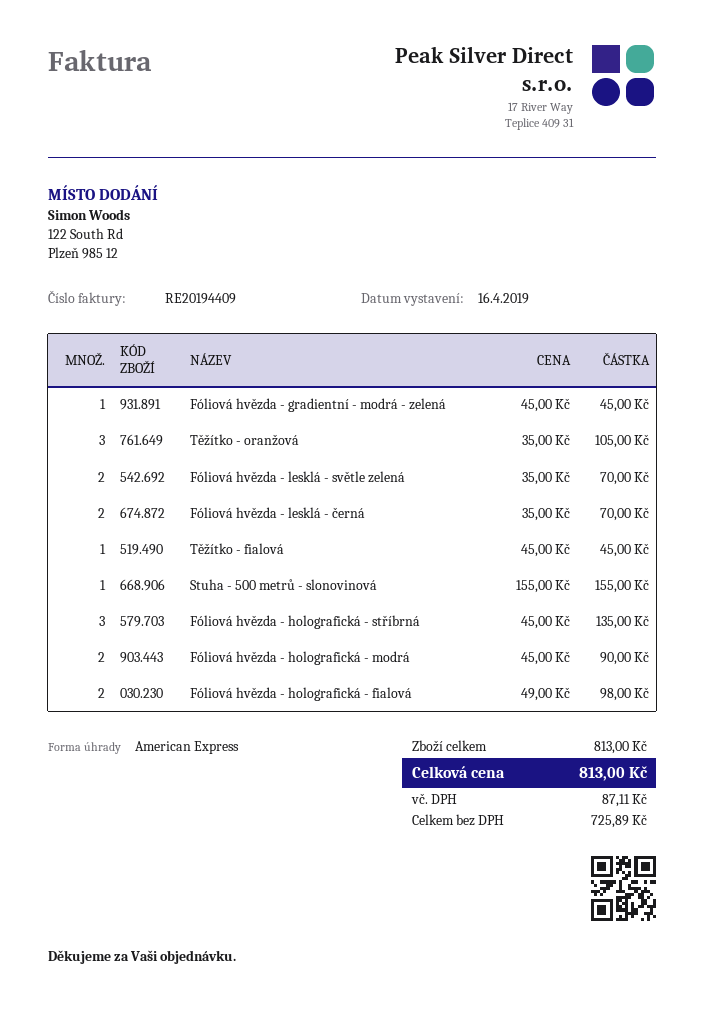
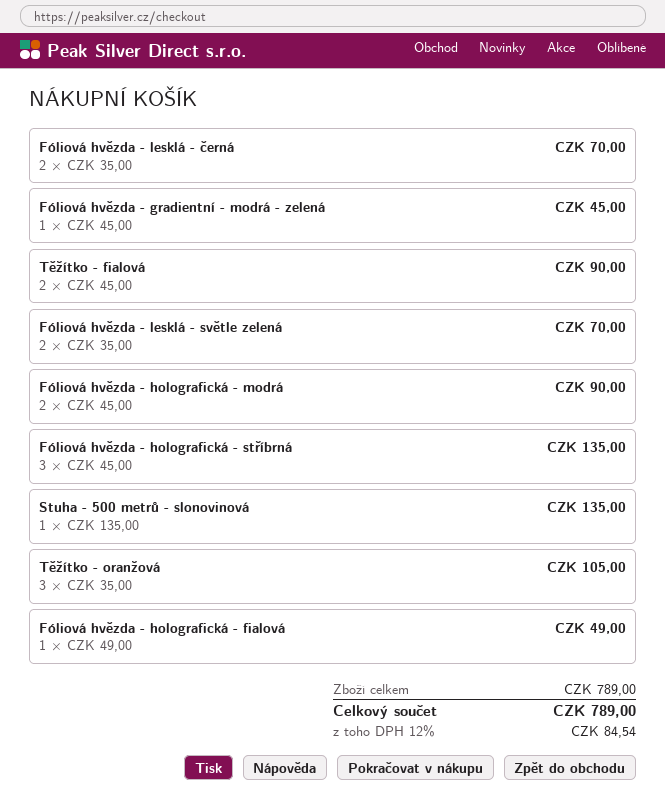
Těžítko - fialová: 1 x 45.00 = 45.00 -> 2 x 45.00 = 90.00
Stuha - 500 metrů - slonovinová: 1 x 155.00 = 155.00 -> 1 x 135.00 = 135.00
Fóliová hvězda - holografická - fialová: 2 x 49.00 = 98.00 -> 1 x 49.00 = 49.00
subtotal: 813.00 -> 789.00
tax: 87.11 -> 84.54
total: 813.00 -> 789.00

